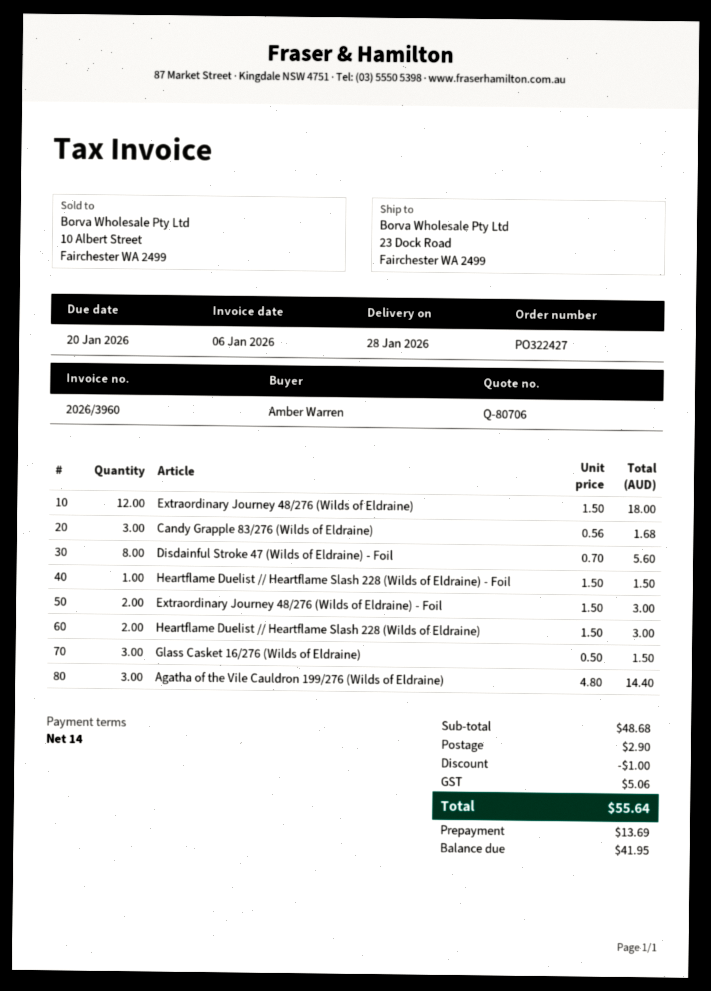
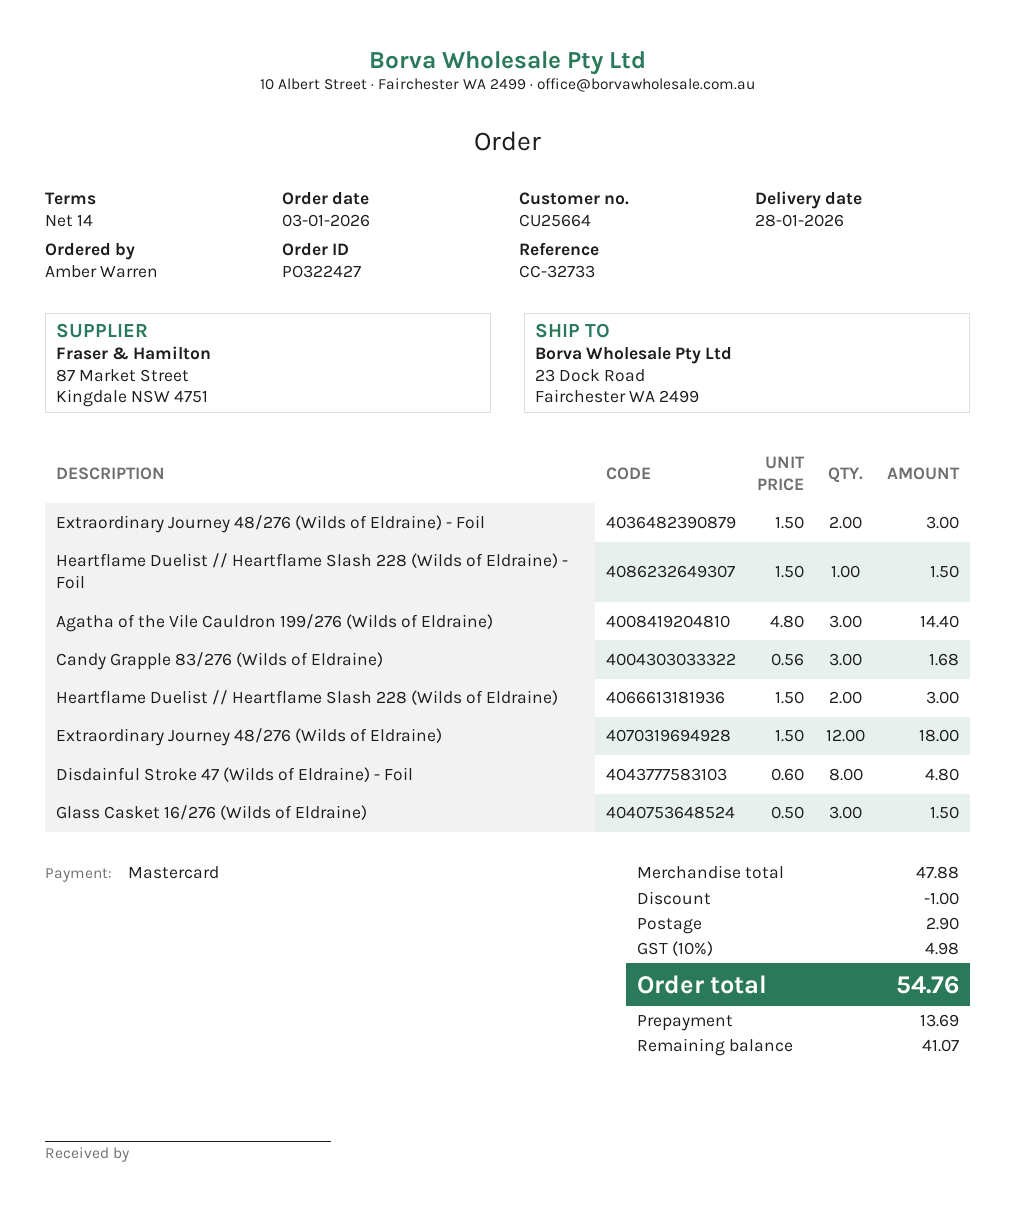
Disdainful Stroke 47 (Wilds of Eldraine) - Foil: 8 x 0.70 = 5.60 -> 8 x 0.60 = 4.80
subtotal: 48.68 -> 47.88
tax: 5.06 -> 4.98
total: 55.64 -> 54.76
balance: 41.95 -> 41.07

